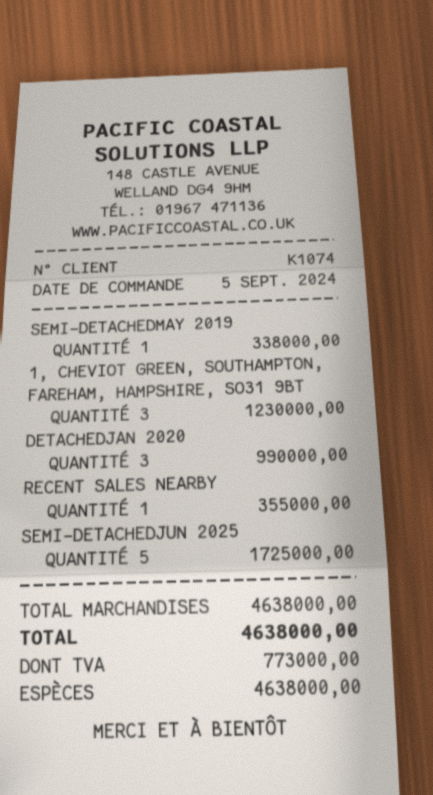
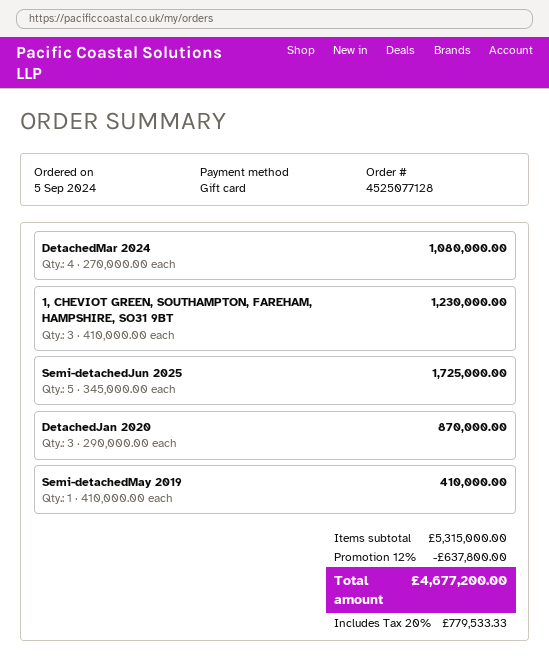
payment method: cash -> gift card
SEMI-DETACHEDMAY 2019: 1 for 338000.00 -> 1 for 410000.00
DETACHEDJAN 2020: 3 for 990000.00 -> 3 for 870000.00
RECENT SALES NEARBY: 1 for 355000.00 -> none
DetachedMar 2024: none -> 4 for 1080000.00
subtotal: 4638000.00 -> 5315000.00
discount: none -> 12% = 637800.00
tax: 773000.00 -> 779533.33
total: 4638000.00 -> 4677200.00

